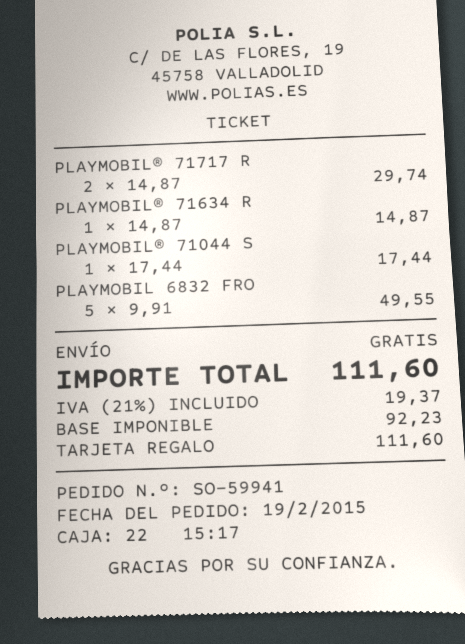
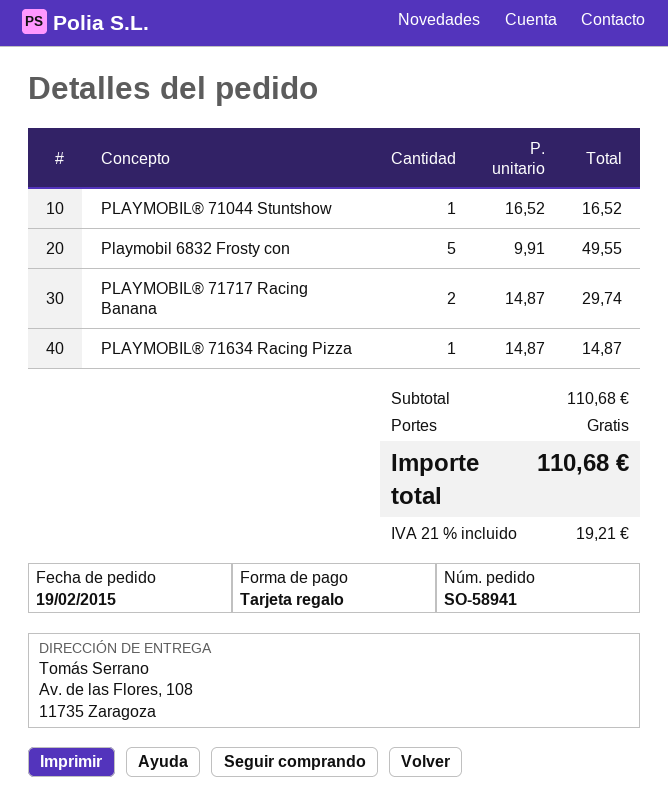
order number: SO-59941 -> SO-58941
PLAYMOBIL® 71044 S: 1 x 17.44 = 17.44 -> 1 x 16.52 = 16.52
tax: 21% = 19.37 -> 21% = 19.21
total: 111.60 -> 110.68

